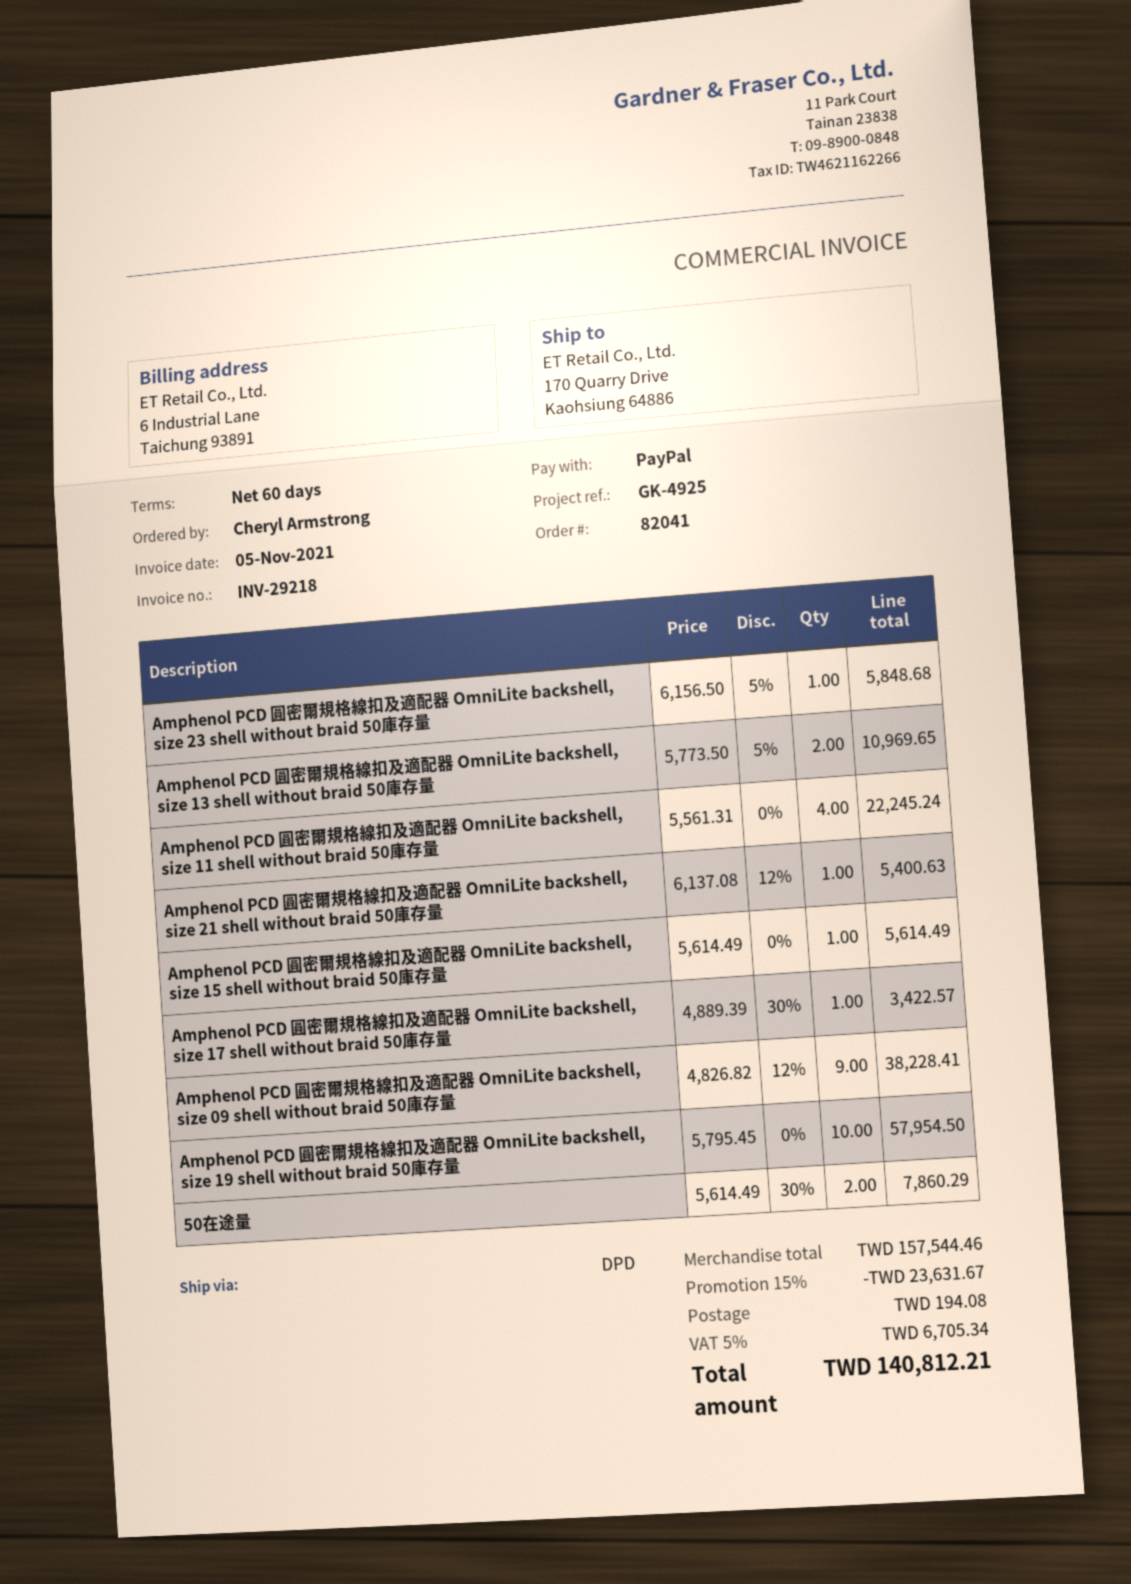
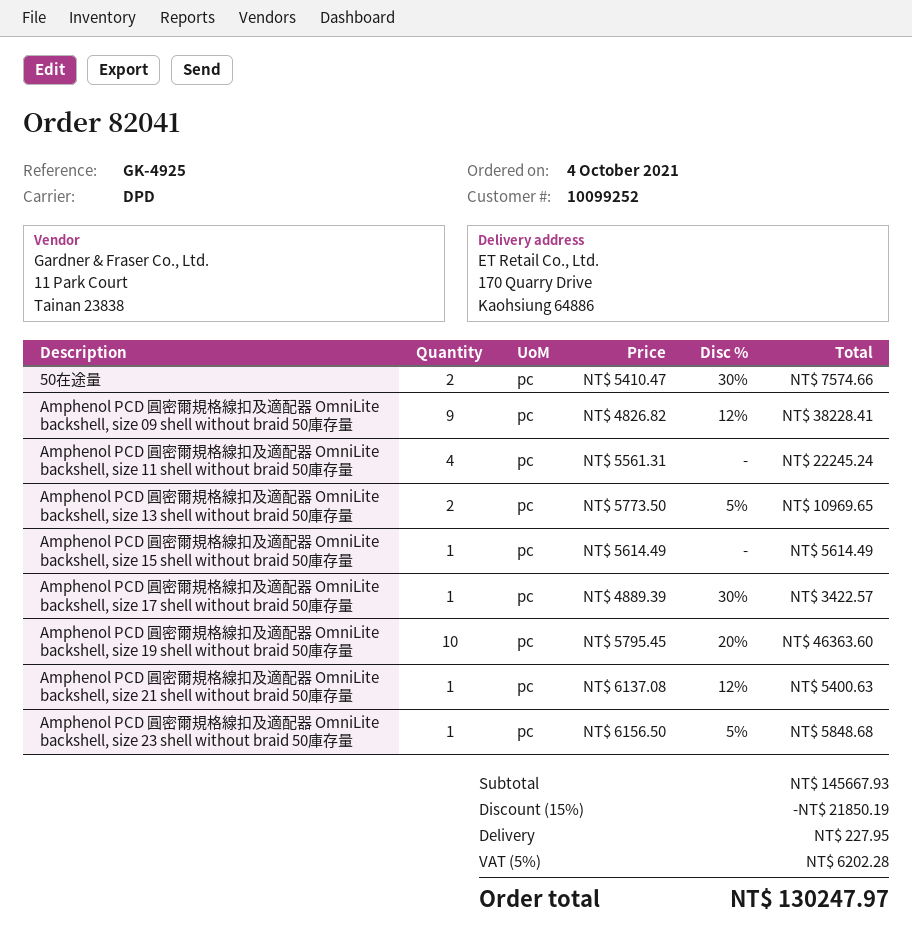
Amphenol PCD 圓密爾規格線扣及適配器 OmniLite backshell, size 19 shell without braid 50庫存量: 10 x 5795.45 = 57954.50 -> 10 x 5795.45 - 20% = 46363.60
50在途量: 2 x 5614.49 - 30% = 7860.29 -> 2 x 5410.47 - 30% = 7574.66
subtotal: 157544.46 -> 145667.93
discount: 15% = 23631.67 -> 15% = 21850.19
shipping: 194.08 -> 227.95
tax: 5% = 6705.34 -> 5% = 6202.28
total: 140812.21 -> 130247.97

